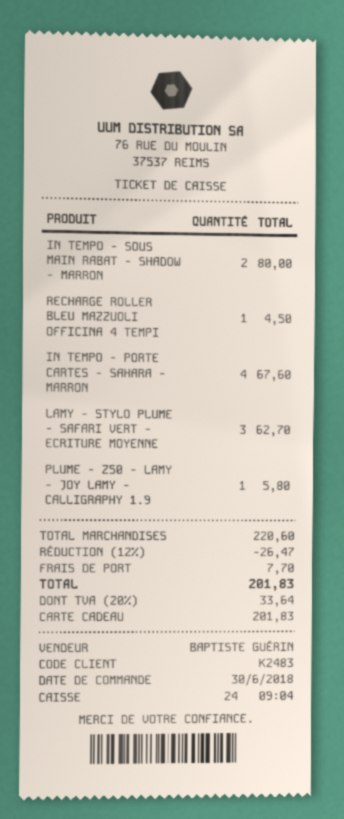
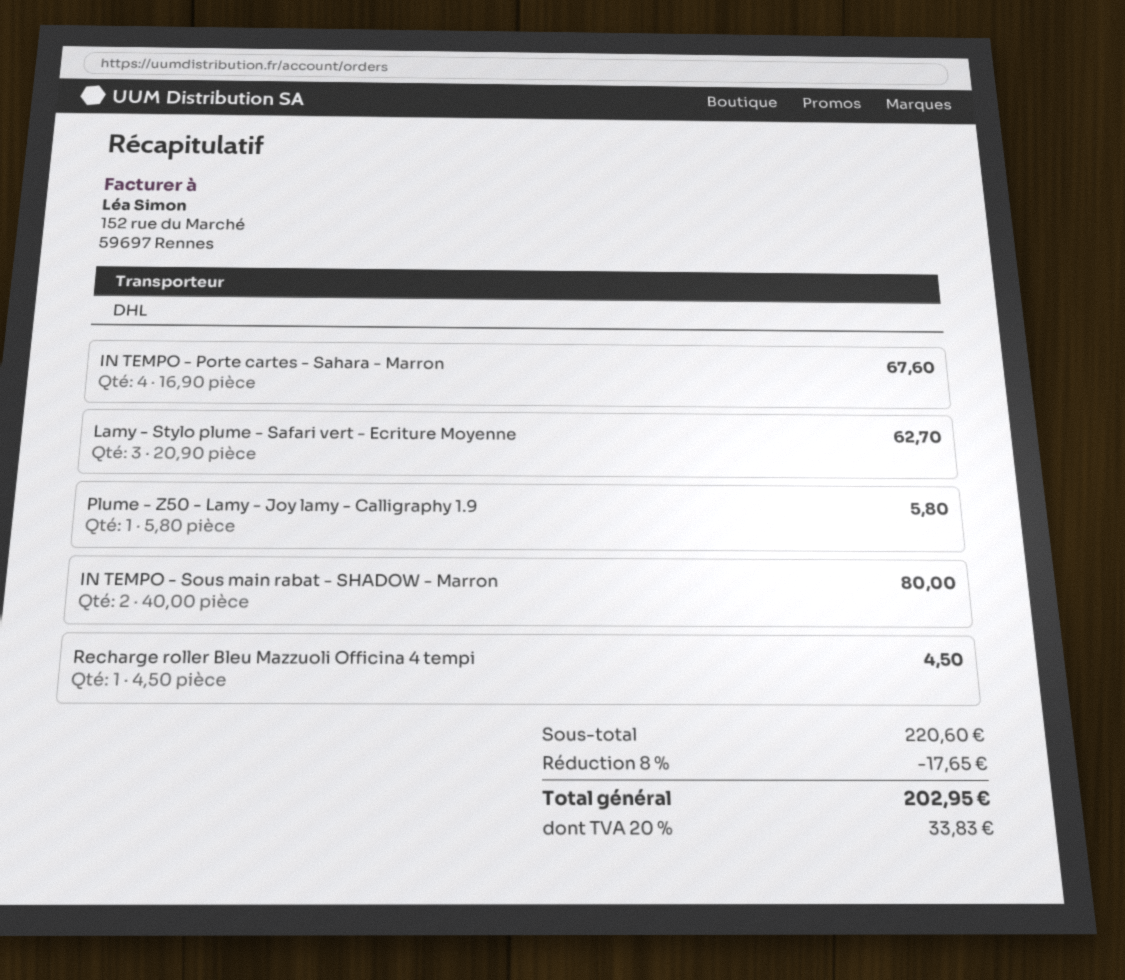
discount: 12% = 26.47 -> 8% = 17.65
shipping: 7.70 -> none
tax: 20% = 33.64 -> 20% = 33.83
total: 201.83 -> 202.95

